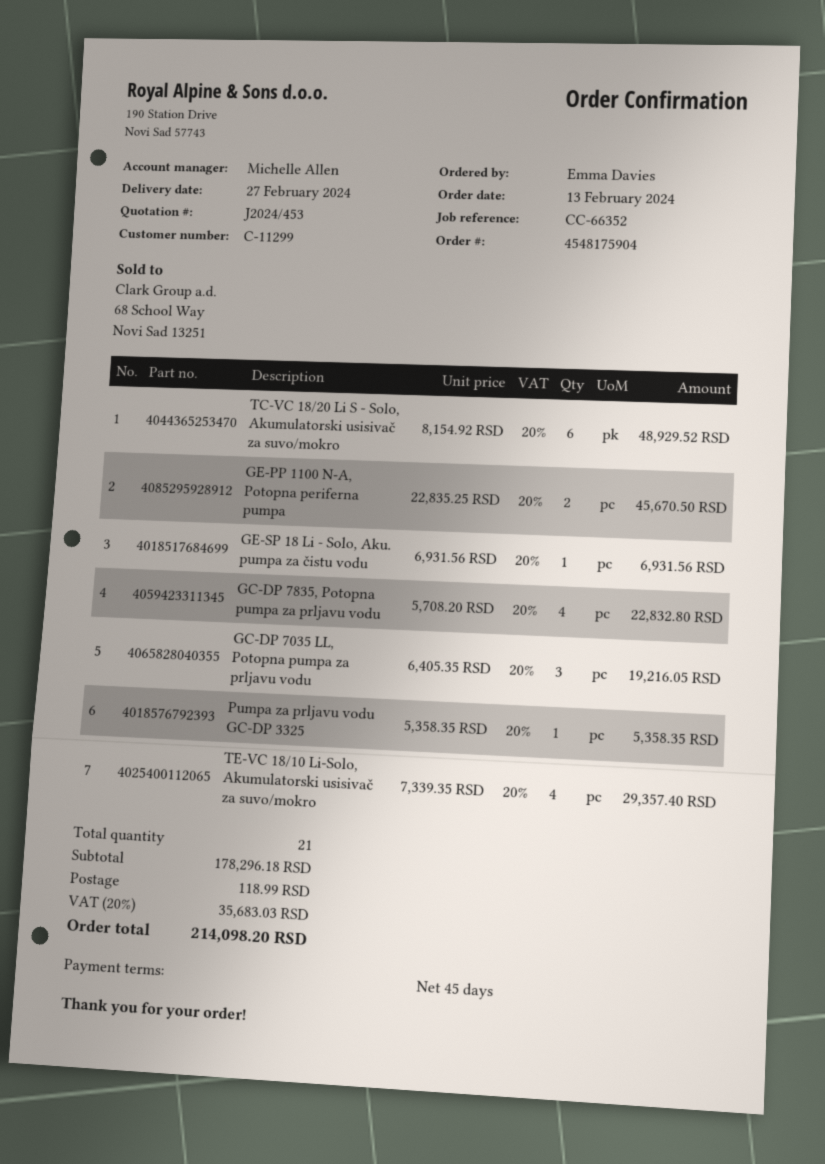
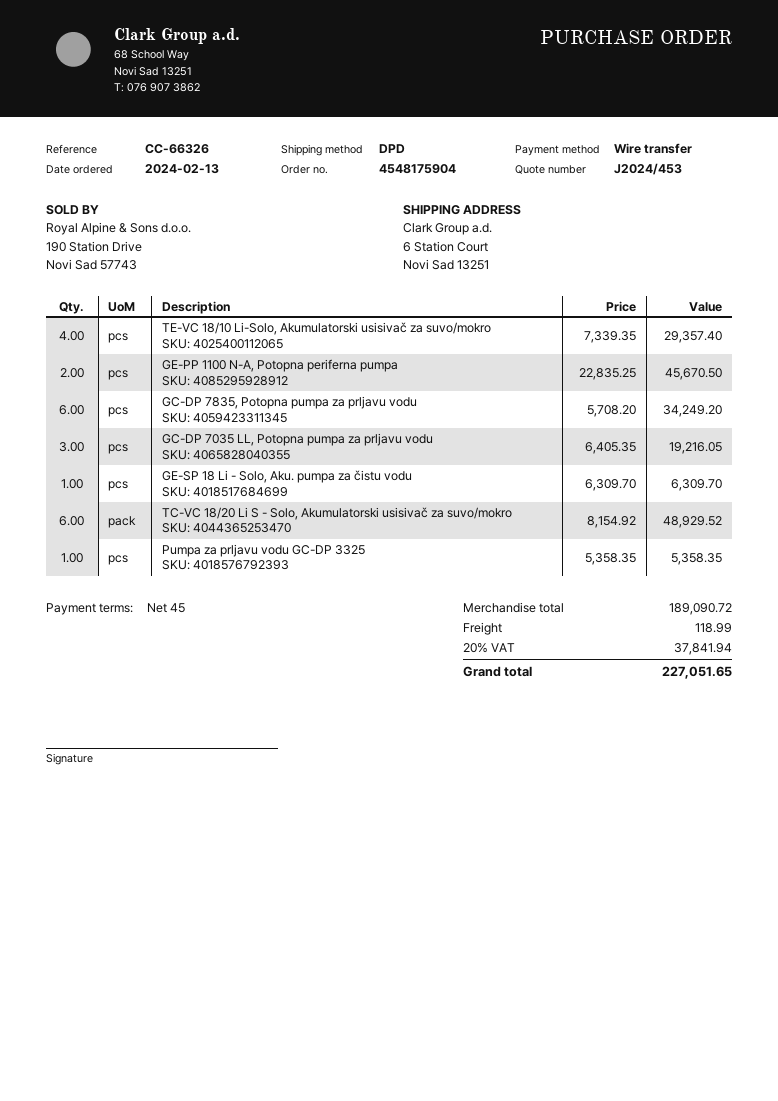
reference: CC-66352 -> CC-66326
GE-SP 18 Li - Solo, Aku. pumpa za čistu vodu: 1 x 6931.56 = 6931.56 -> 1 x 6309.70 = 6309.70
GC-DP 7835, Potopna pumpa za prljavu vodu: 4 x 5708.20 = 22832.80 -> 6 x 5708.20 = 34249.20
subtotal: 178296.18 -> 189090.72
tax: 20% = 35683.03 -> 20% = 37841.94
total: 214098.20 -> 227051.65

